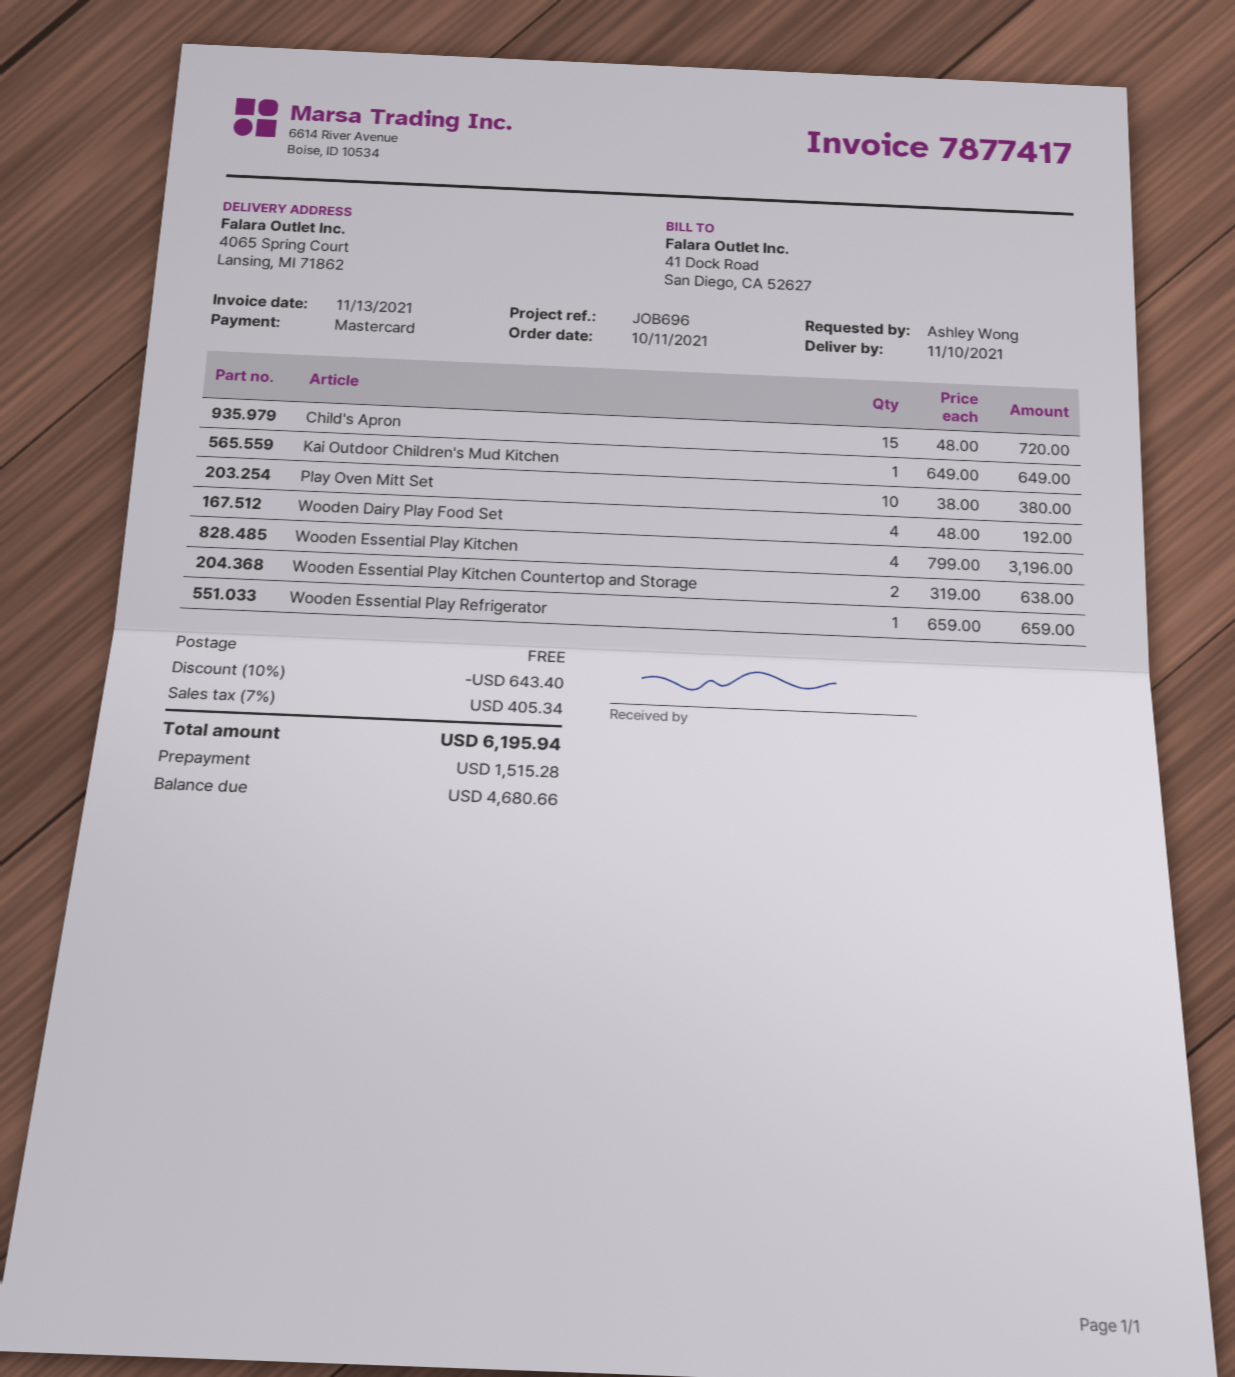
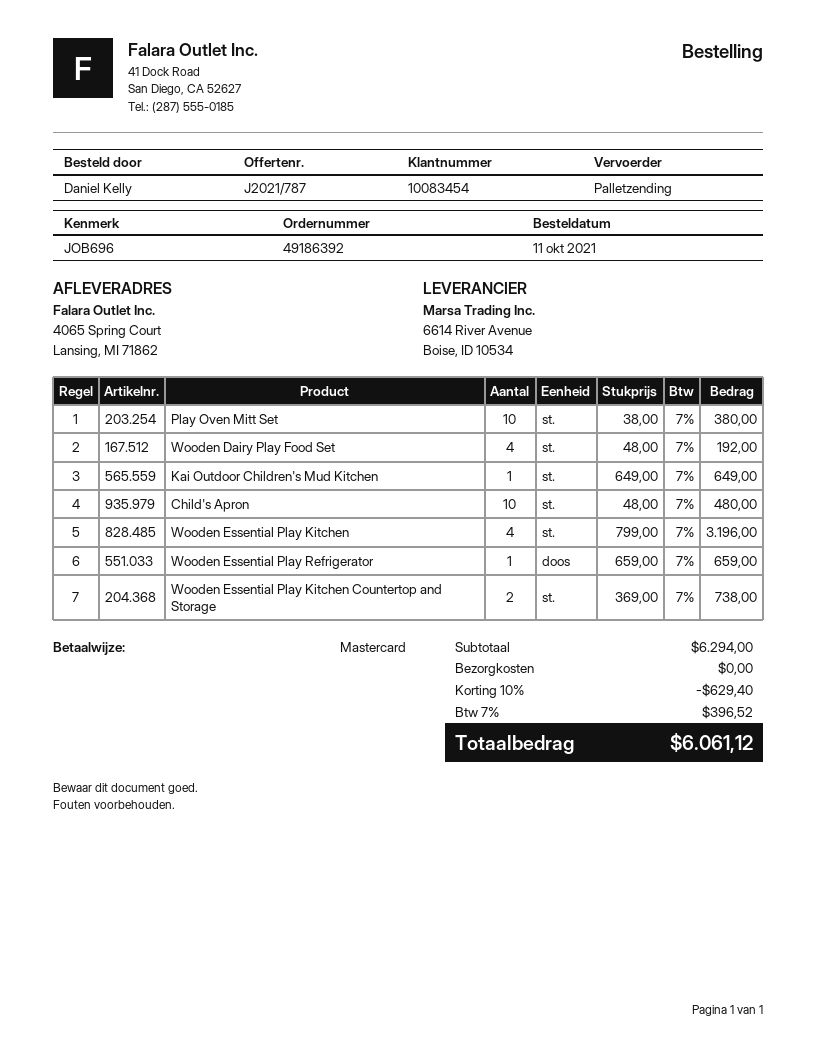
ordered by: Ashley Wong -> Daniel Kelly
Child's Apron: 15 x 48.00 = 720.00 -> 10 x 48.00 = 480.00
Wooden Essential Play Kitchen Countertop and Storage: 2 x 319.00 = 638.00 -> 2 x 369.00 = 738.00
discount: 10% = 643.40 -> 10% = 629.40
tax: 7% = 405.34 -> 7% = 396.52
total: 6195.94 -> 6061.12

